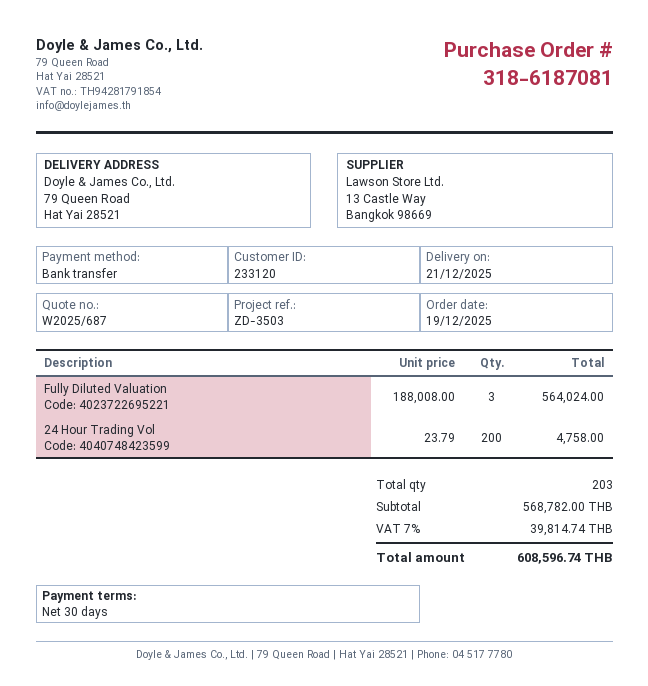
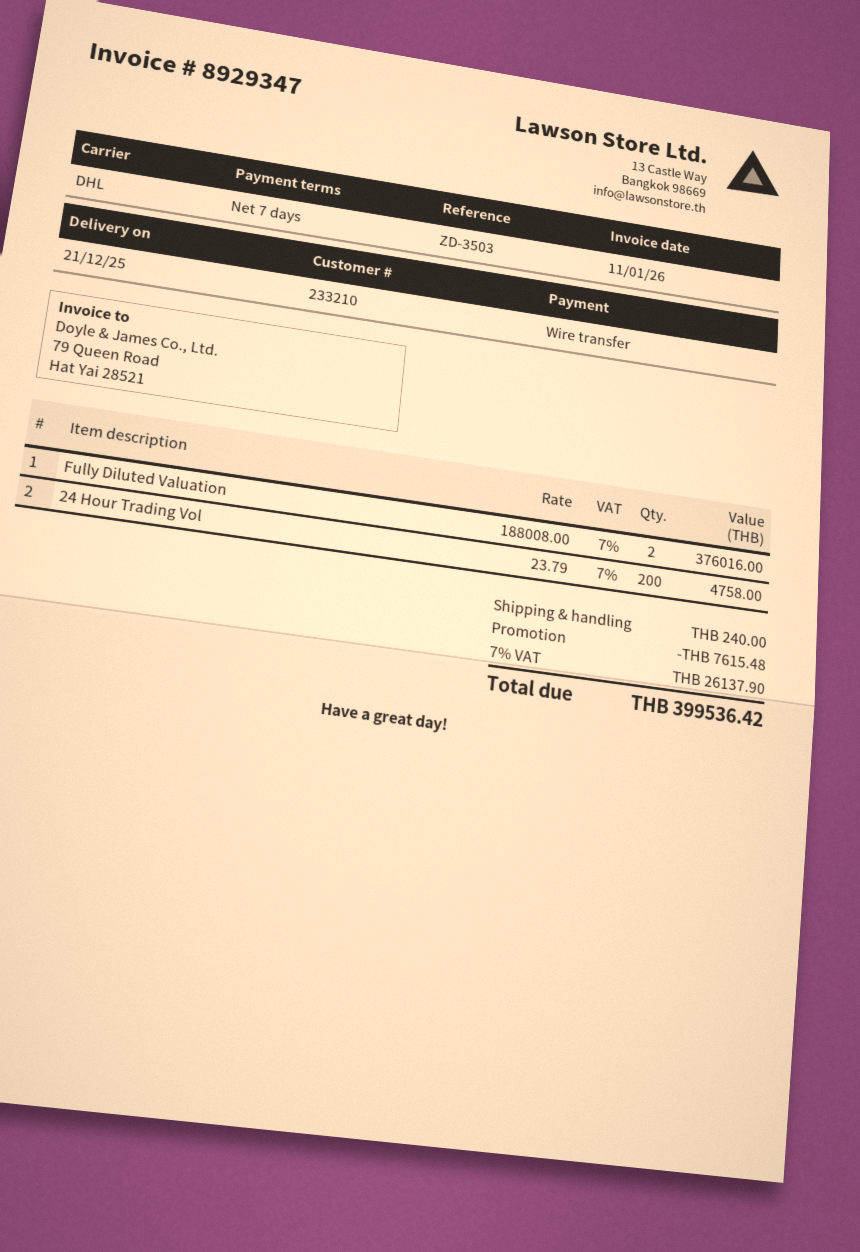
payment terms: 30 days -> 7 days
customer number: 233120 -> 233210
Fully Diluted Valuation: 3 x 188008.00 = 564024.00 -> 2 x 188008.00 = 376016.00
discount: none -> 7615.48
shipping: none -> 240.00
tax: 7% = 39814.74 -> 7% = 26137.90
total: 608596.74 -> 399536.42

